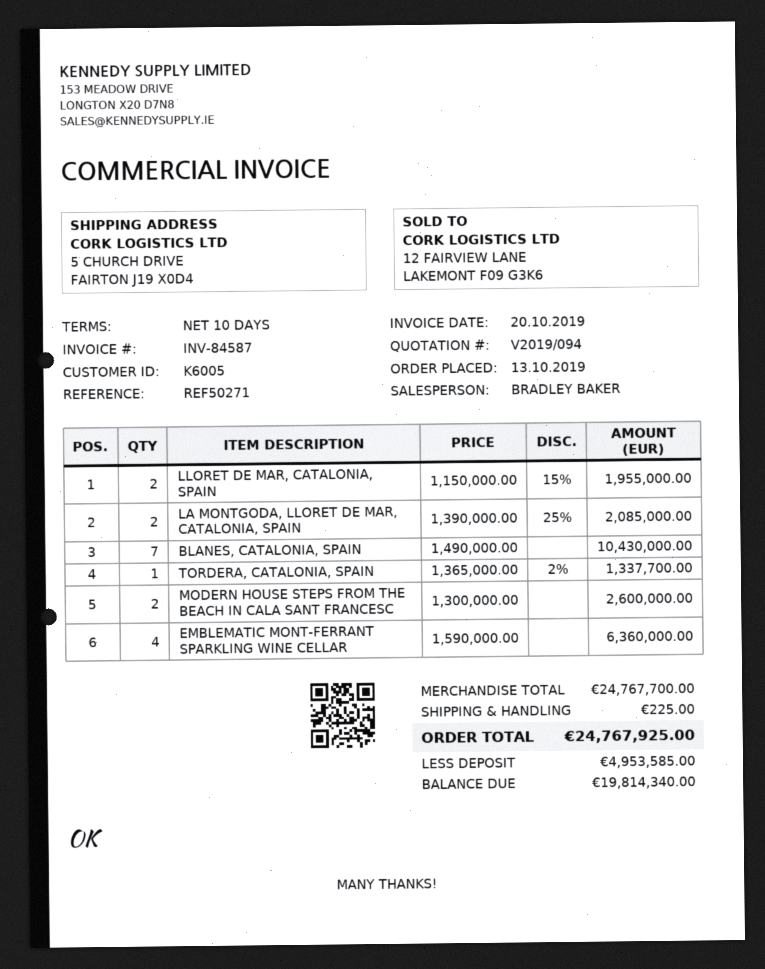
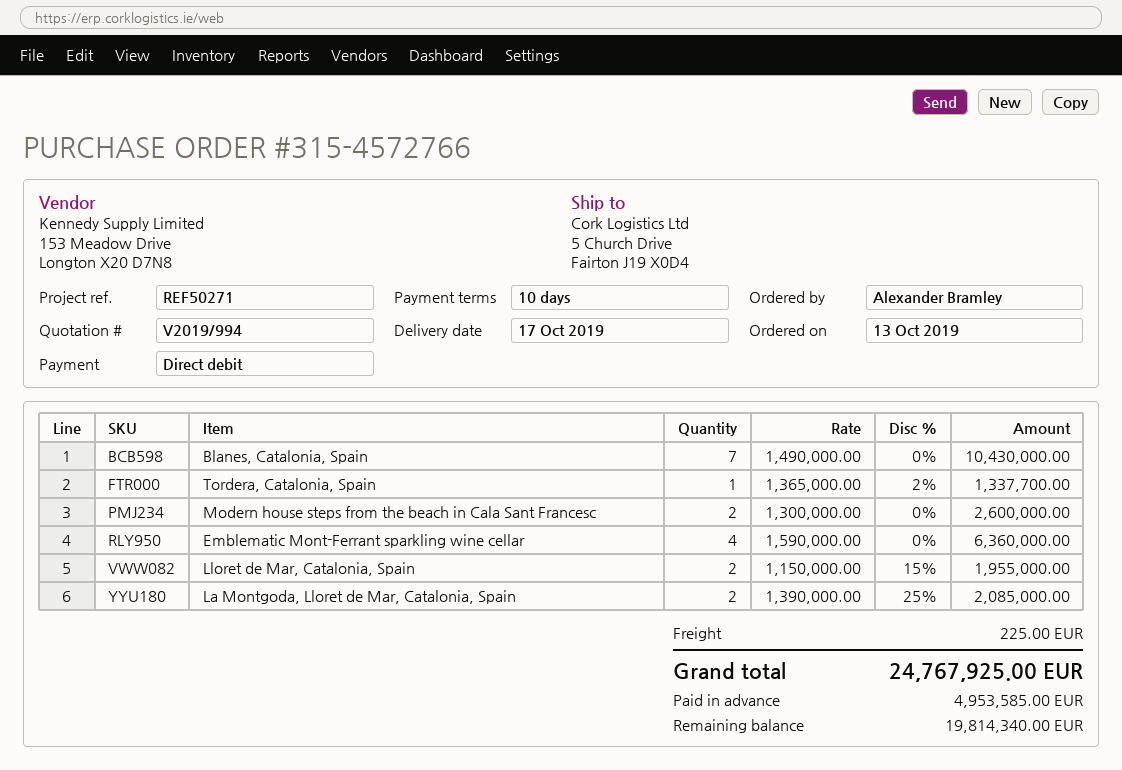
quote number: V2019/094 -> V2019/994

